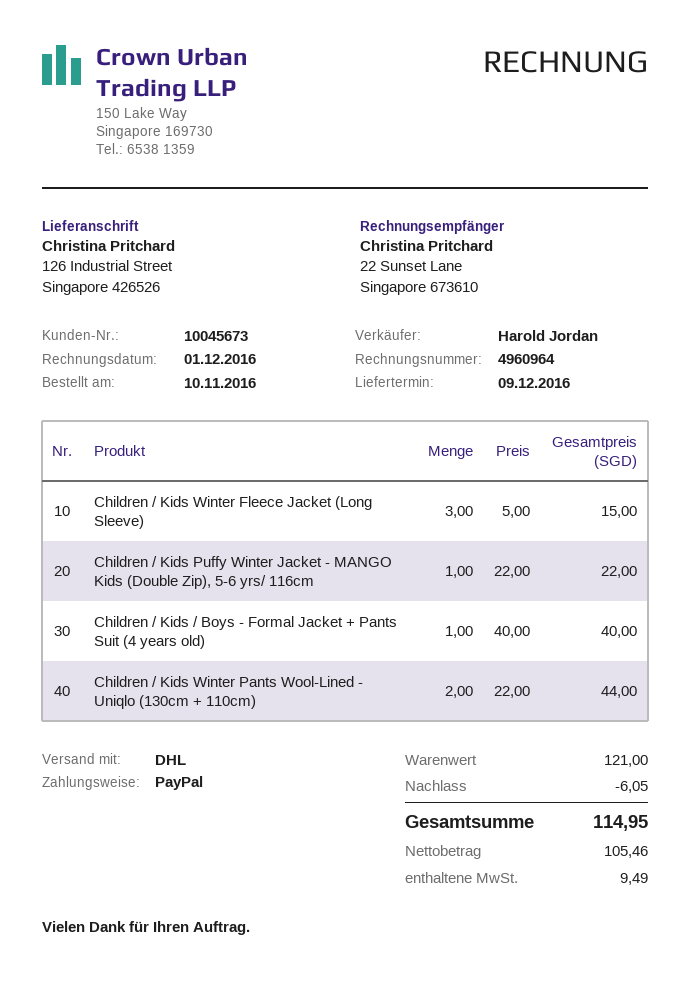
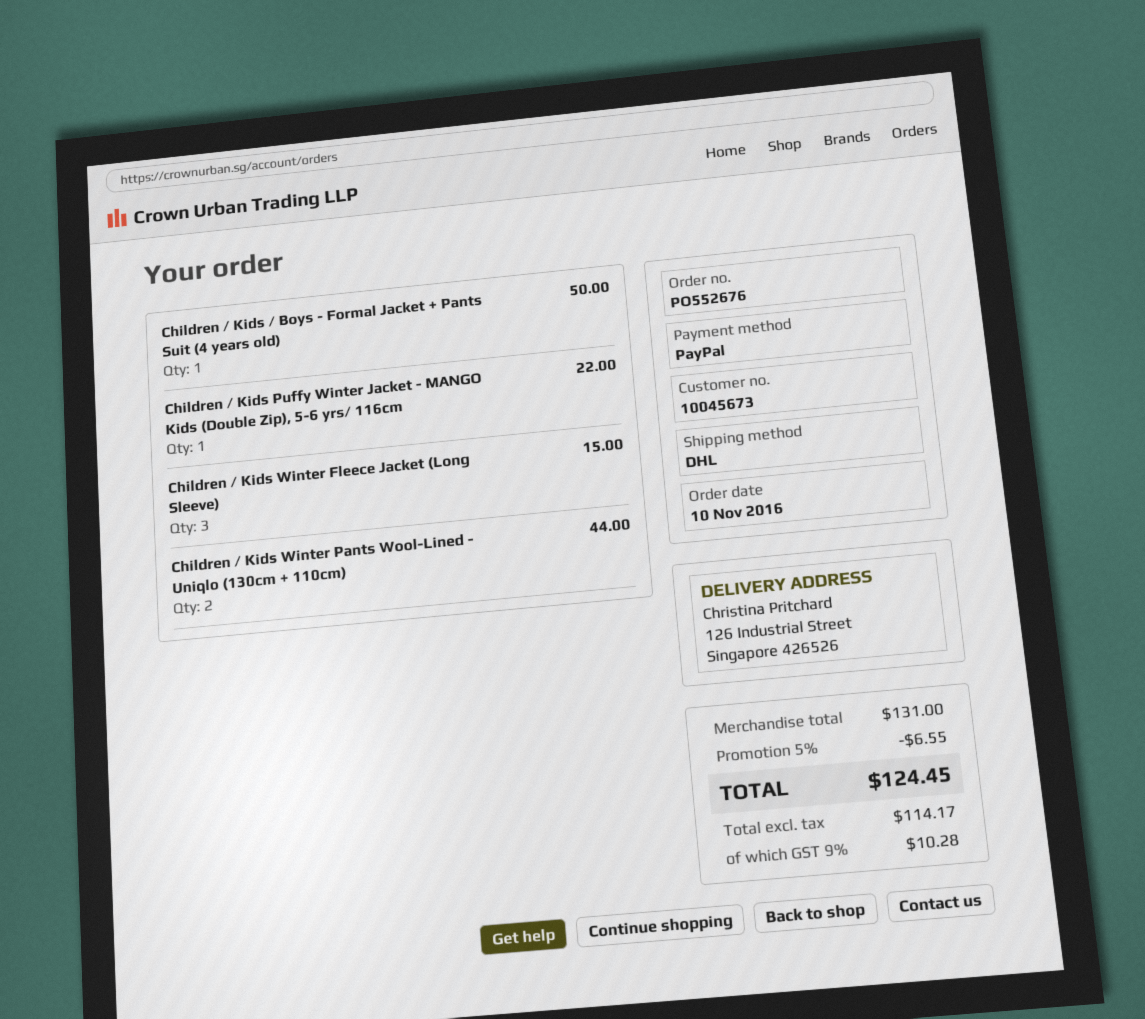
Children / Kids / Boys - Formal Jacket + Pants Suit (4 years old): 1 for 40.00 -> 1 for 50.00
subtotal: 121.00 -> 131.00
discount: 6.05 -> 6.55
net: 105.46 -> 114.17
tax: 9.49 -> 10.28
total: 114.95 -> 124.45

